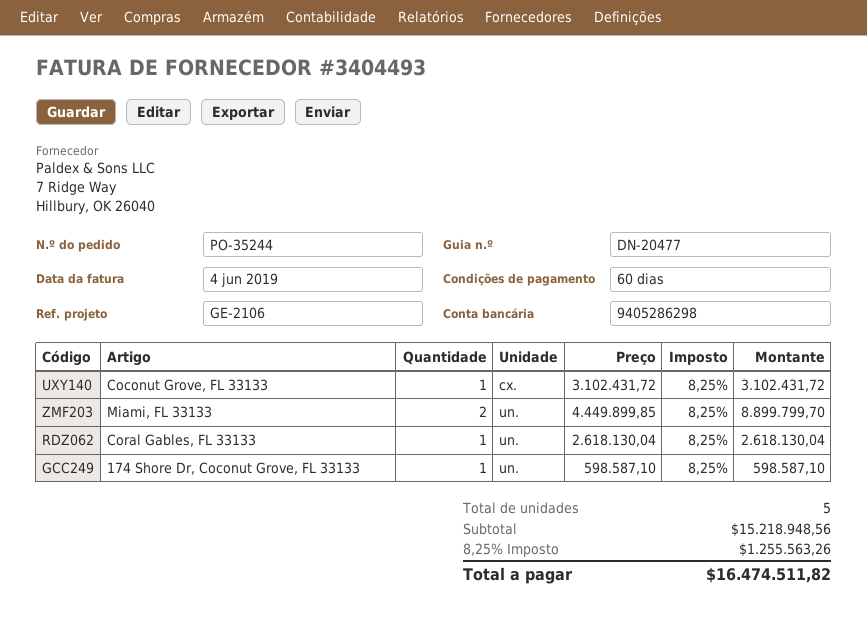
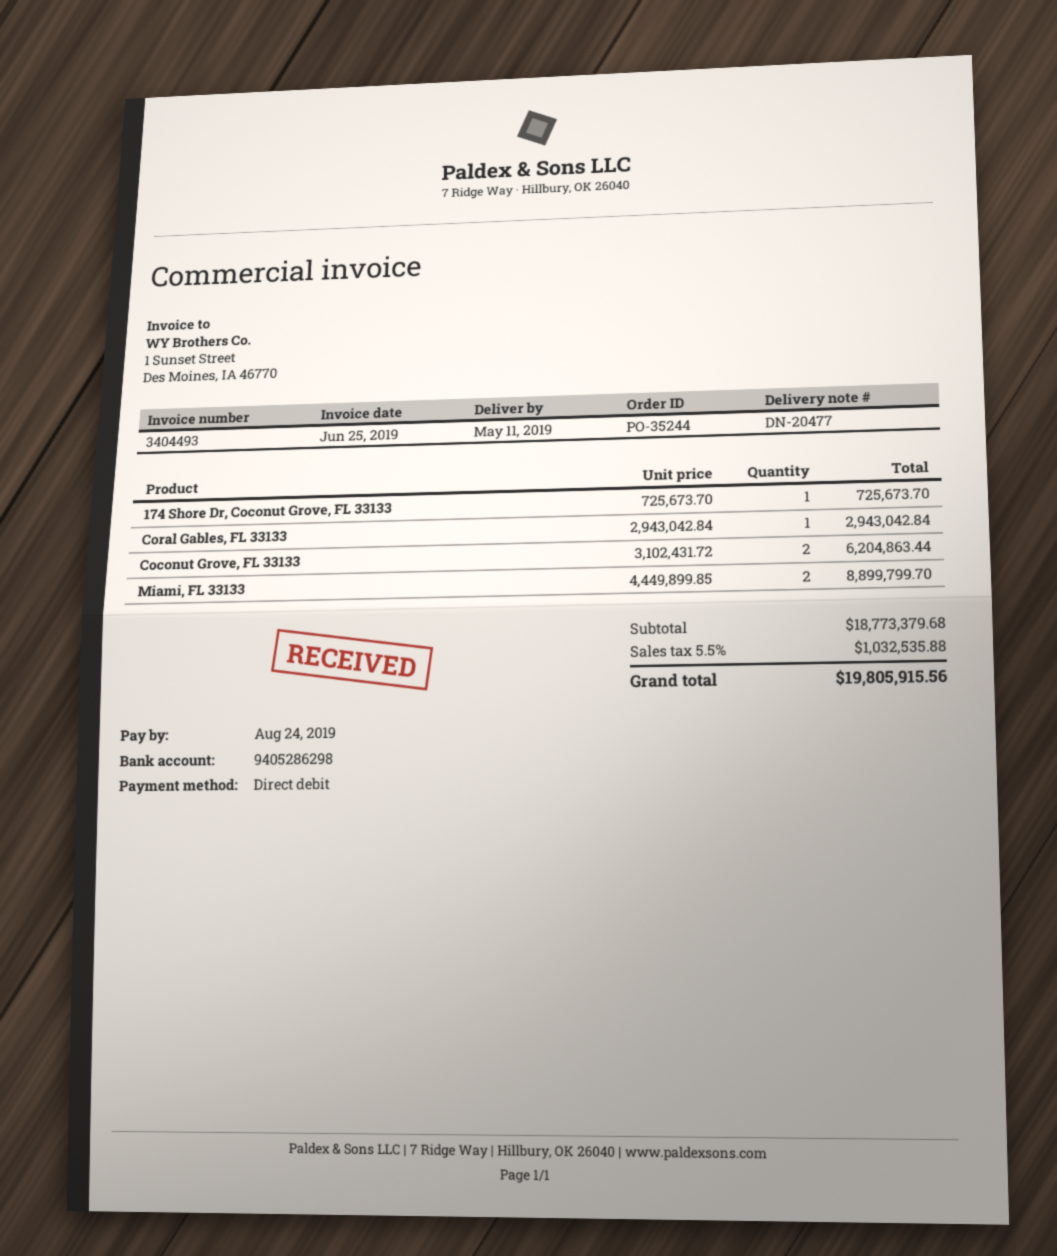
invoice date: 2019-06-04 -> 2019-06-25
Coconut Grove, FL 33133: 1 x 3102431.72 = 3102431.72 -> 2 x 3102431.72 = 6204863.44
Coral Gables, FL 33133: 1 x 2618130.04 = 2618130.04 -> 1 x 2943042.84 = 2943042.84
174 Shore Dr, Coconut Grove, FL 33133: 1 x 598587.10 = 598587.10 -> 1 x 725673.70 = 725673.70
subtotal: 15218948.56 -> 18773379.68
tax: 8.25% = 1255563.26 -> 5.5% = 1032535.88
total: 16474511.82 -> 19805915.56

